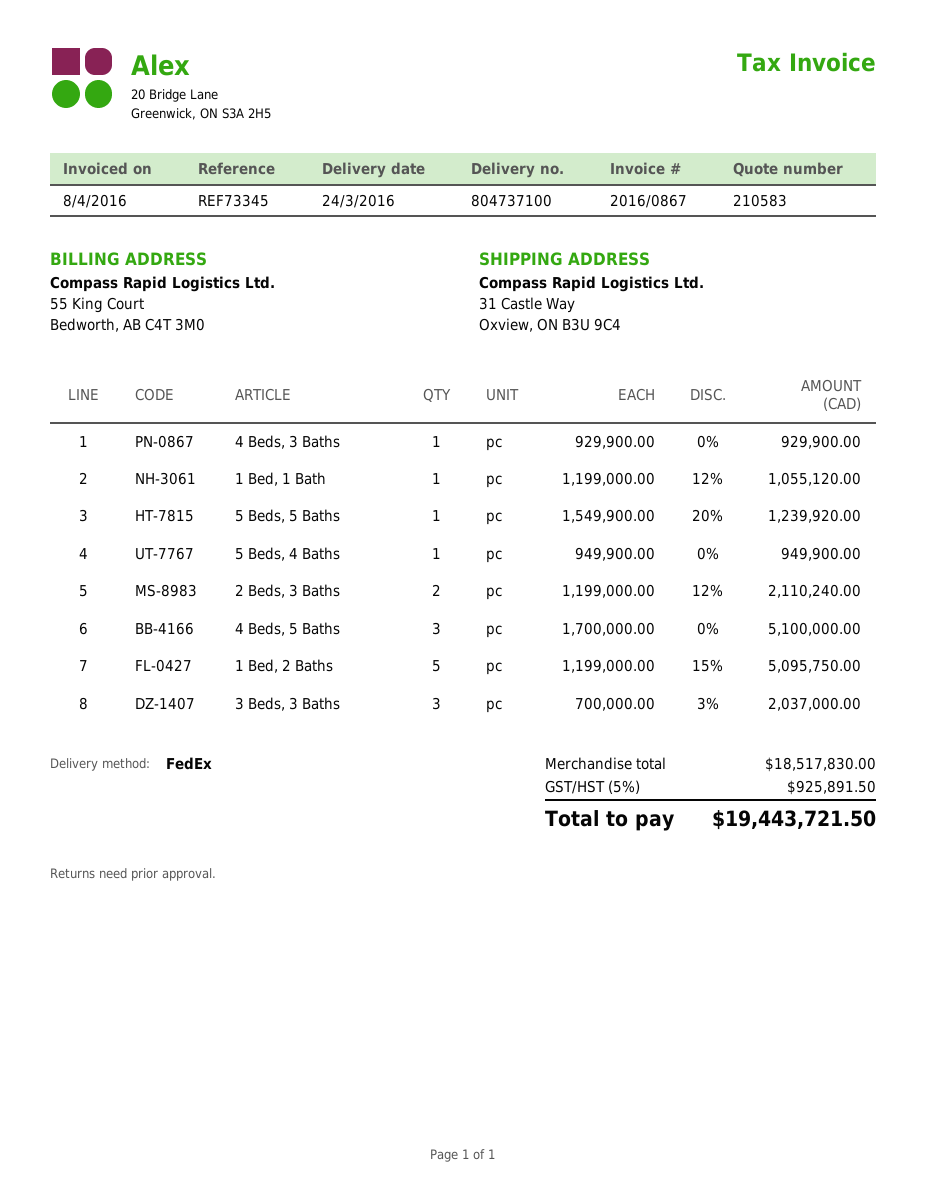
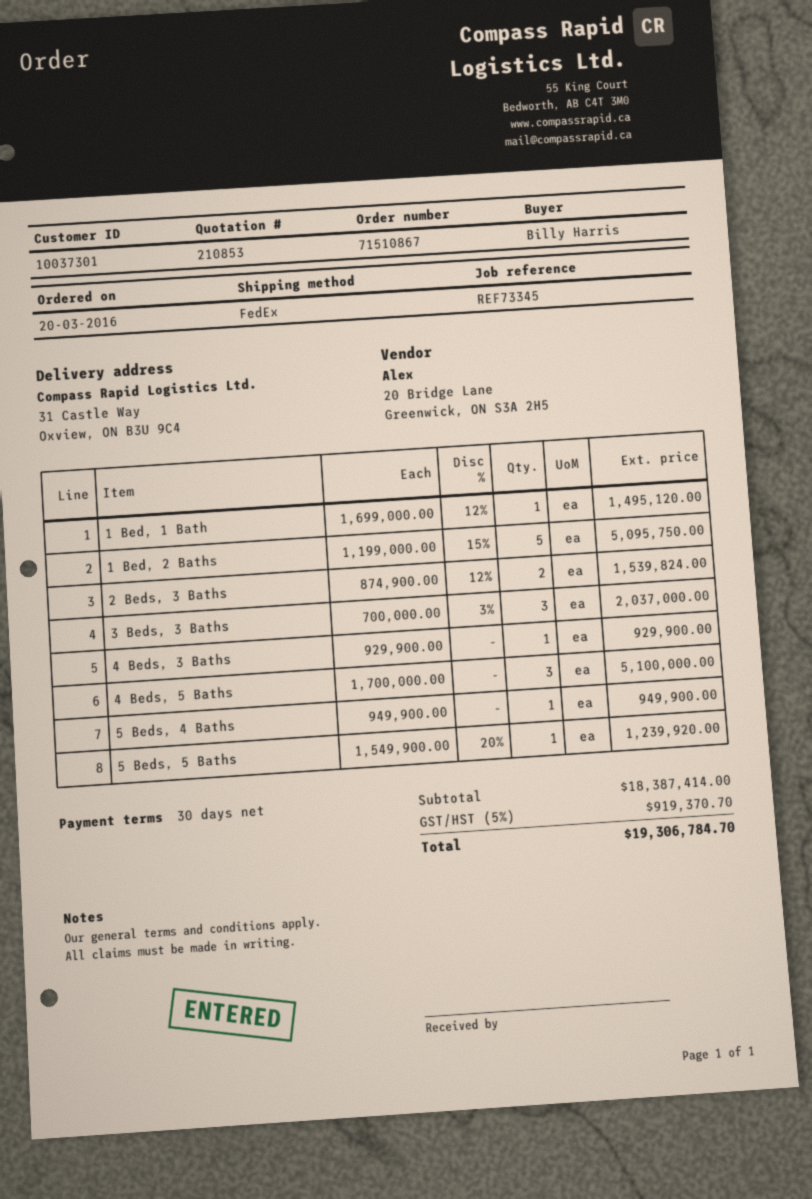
quote number: 210583 -> 210853
1 Bed, 1 Bath: 1 x 1199000.00 - 12% = 1055120.00 -> 1 x 1699000.00 - 12% = 1495120.00
2 Beds, 3 Baths: 2 x 1199000.00 - 12% = 2110240.00 -> 2 x 874900.00 - 12% = 1539824.00
subtotal: 18517830.00 -> 18387414.00
tax: 5% = 925891.50 -> 5% = 919370.70
total: 19443721.50 -> 19306784.70

